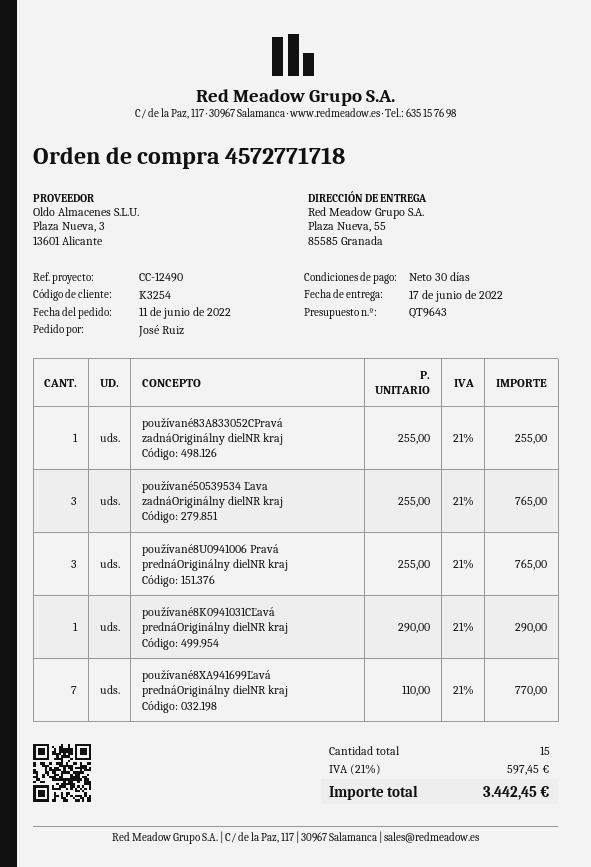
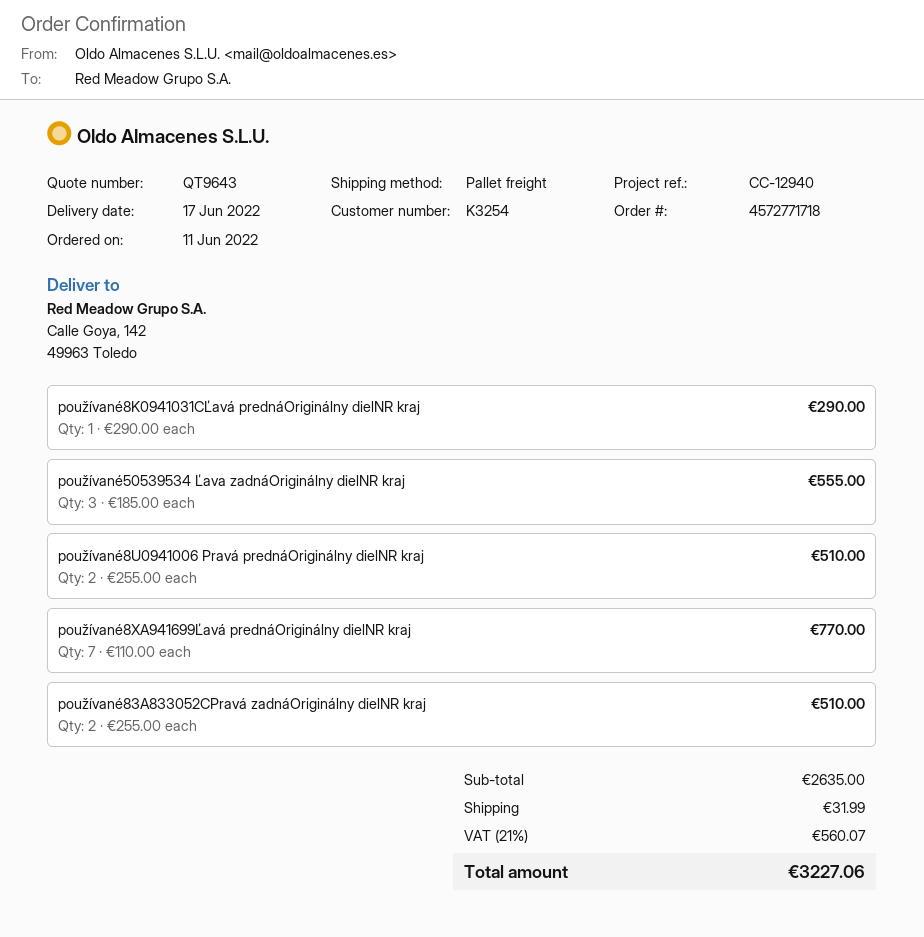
reference: CC-12490 -> CC-12940
ship to: Plaza Nueva, 55, 85585 Granada -> Calle Goya, 142, 49963 Toledo
používané83A833052CPravá zadnáOriginálny dielNR kraj: 1 x 255.00 = 255.00 -> 2 x 255.00 = 510.00
používané50539534 Ľava zadnáOriginálny dielNR kraj: 3 x 255.00 = 765.00 -> 3 x 185.00 = 555.00
používané8U0941006 Pravá prednáOriginálny dielNR kraj: 3 x 255.00 = 765.00 -> 2 x 255.00 = 510.00
shipping: none -> 31.99
tax: 21% = 597.45 -> 21% = 560.07
total: 3442.45 -> 3227.06

